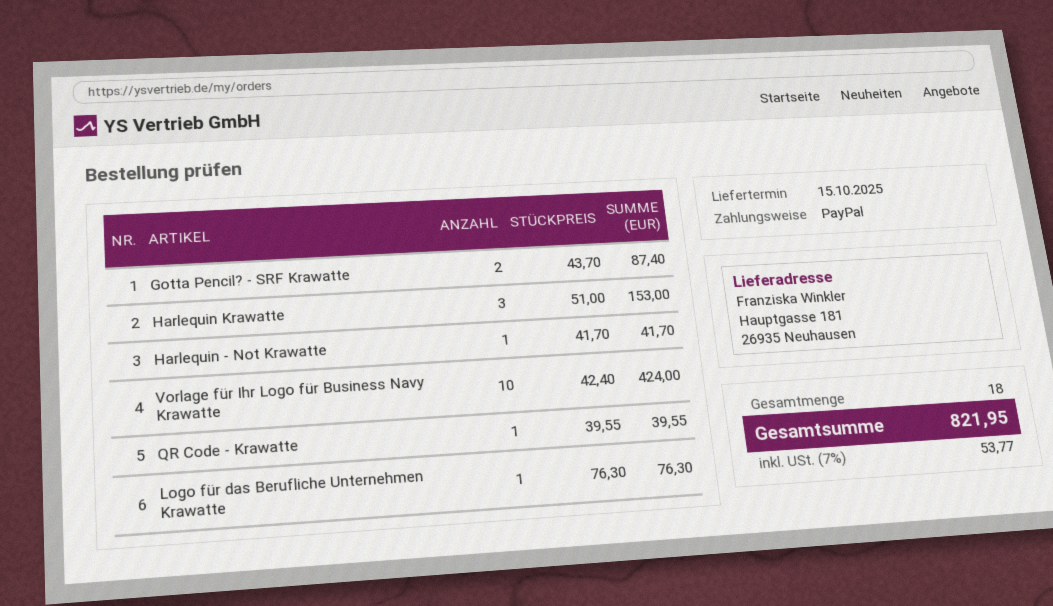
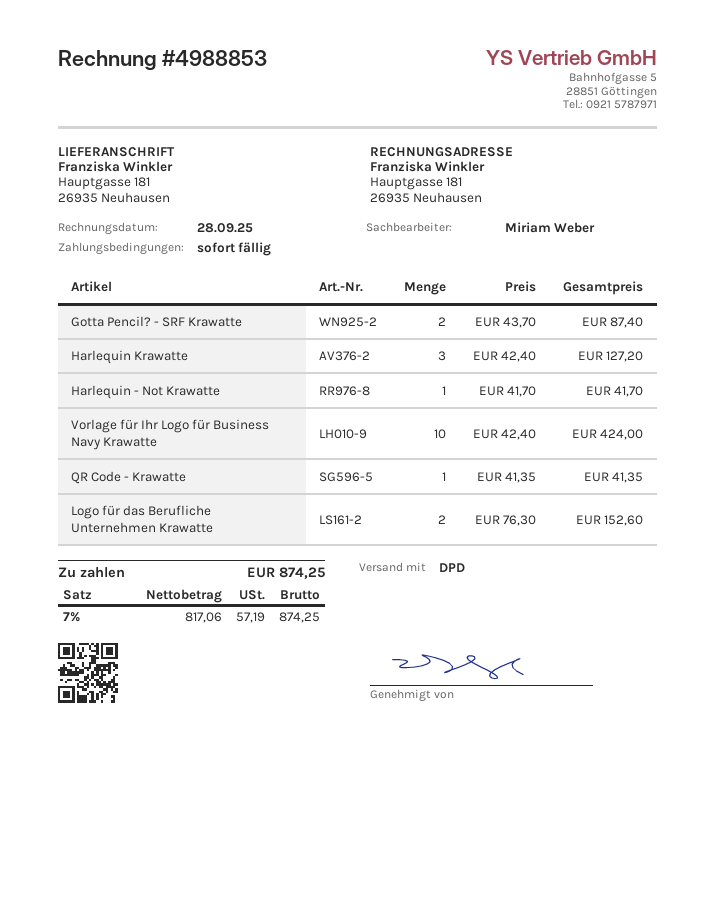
Harlequin Krawatte: 3 x 51.00 = 153.00 -> 3 x 42.40 = 127.20
QR Code - Krawatte: 1 x 39.55 = 39.55 -> 1 x 41.35 = 41.35
Logo für das Berufliche Unternehmen Krawatte: 1 x 76.30 = 76.30 -> 2 x 76.30 = 152.60
tax: 7% = 53.77 -> 7% = 57.19
total: 821.95 -> 874.25

